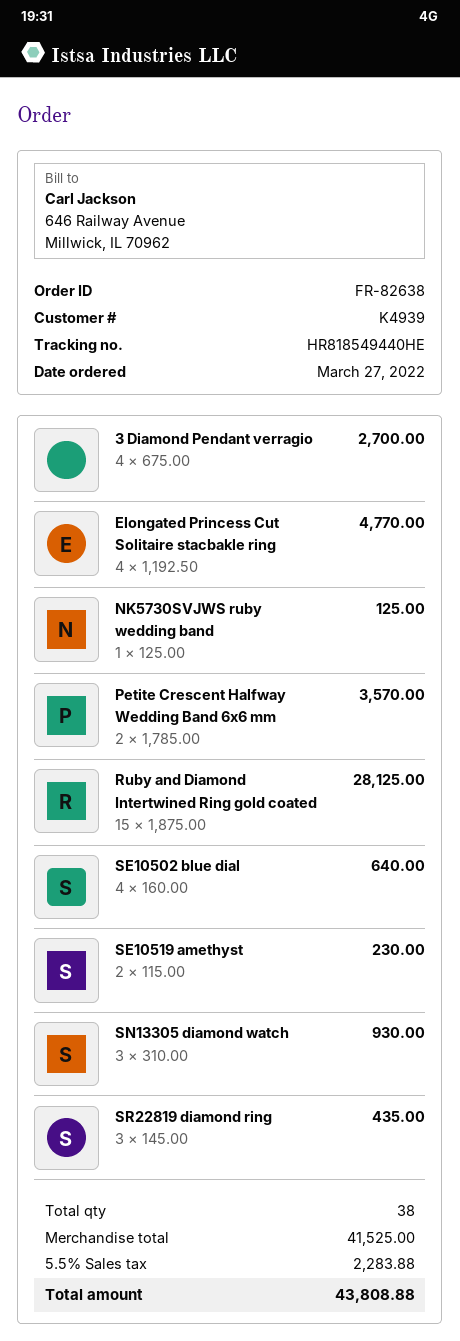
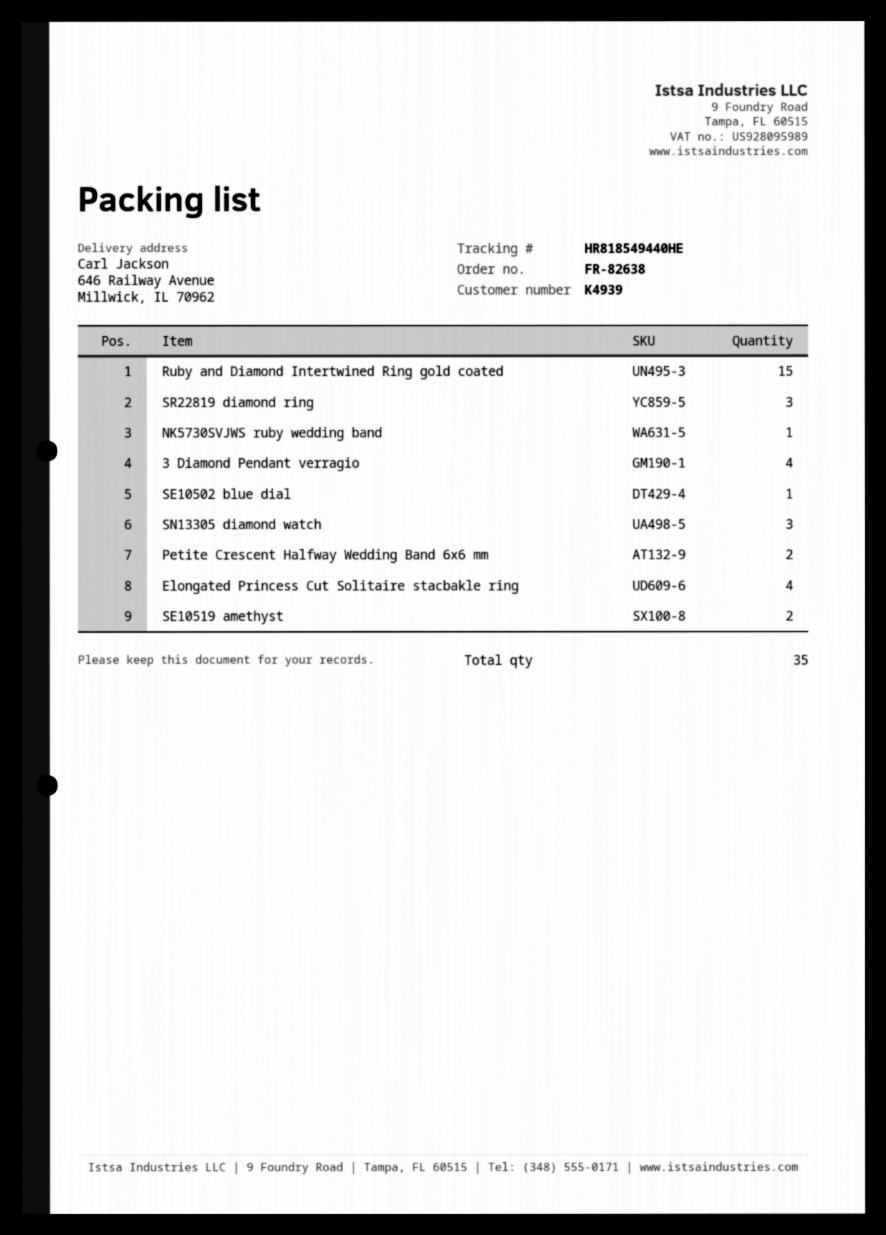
SE10502 blue dial: 4 -> 1
total quantity: 38 -> 35

